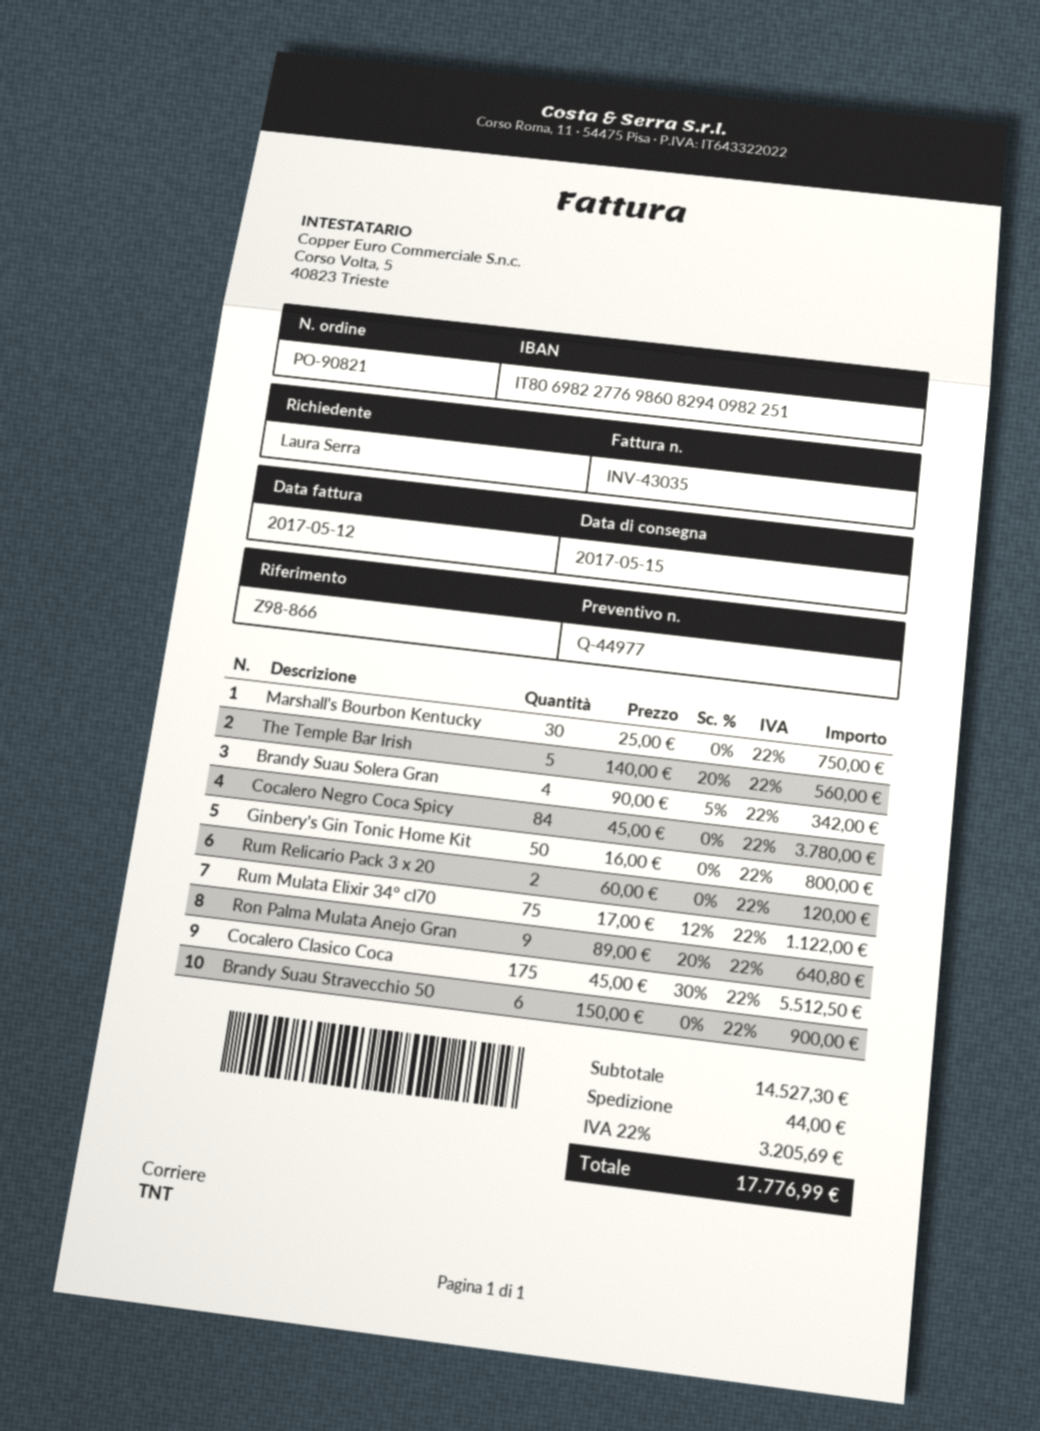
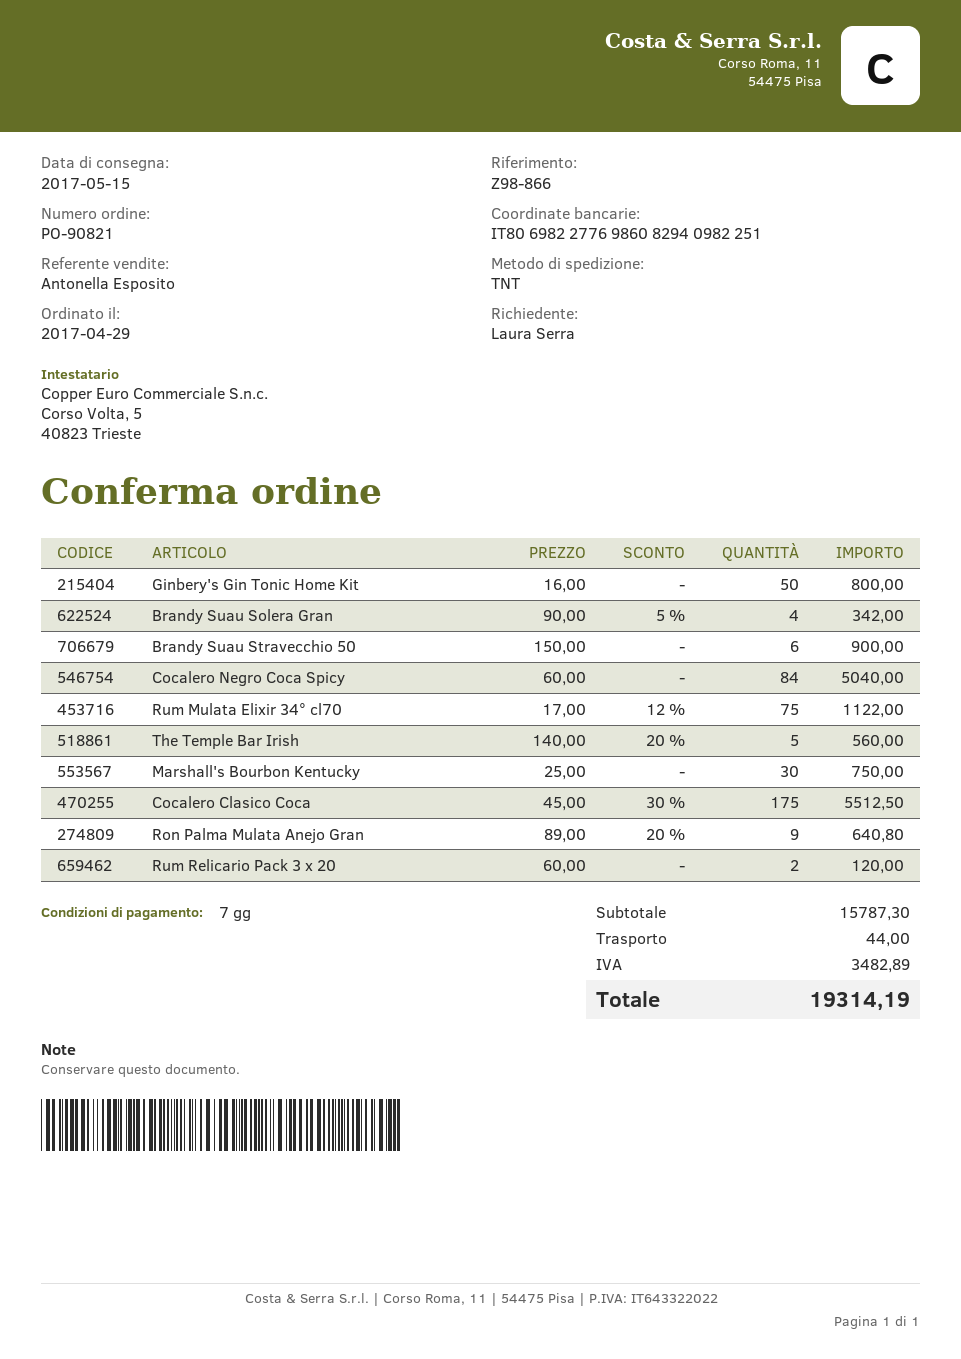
Cocalero Negro Coca Spicy: 84 x 45.00 = 3780.00 -> 84 x 60.00 = 5040.00
subtotal: 14527.30 -> 15787.30
tax: 3205.69 -> 3482.89
total: 17776.99 -> 19314.19

